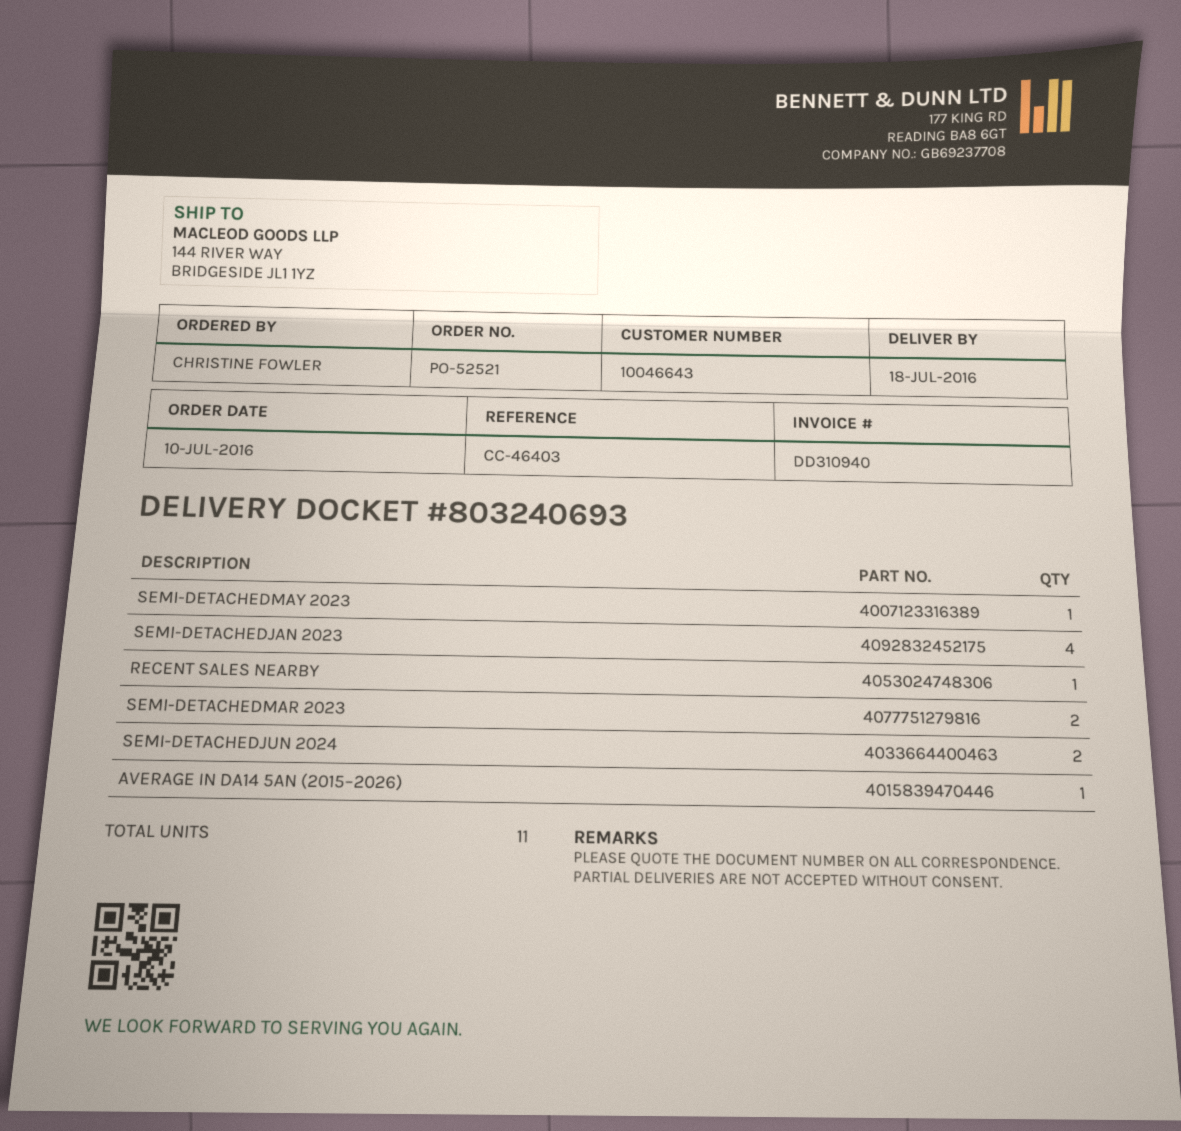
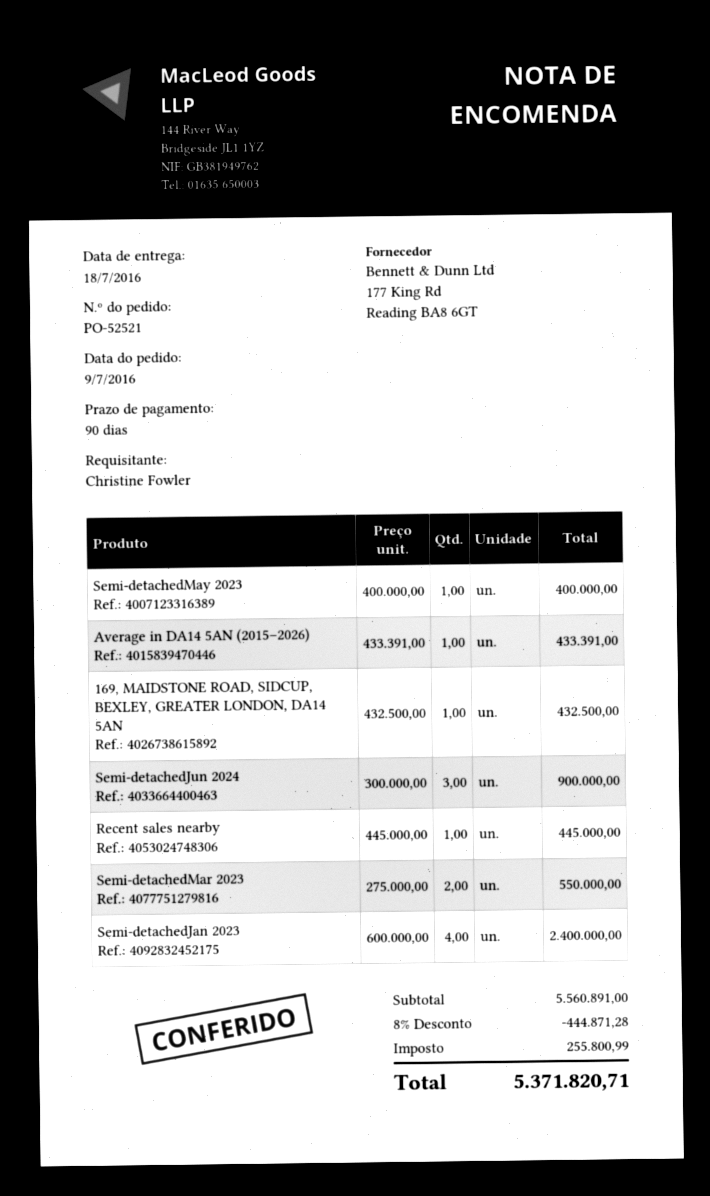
order date: 2016-07-10 -> 2016-07-09
SEMI-DETACHEDJUN 2024: 2 -> 3
169, MAIDSTONE ROAD, SIDCUP, BEXLEY, GREATER LONDON, DA14 5AN: none -> 1

